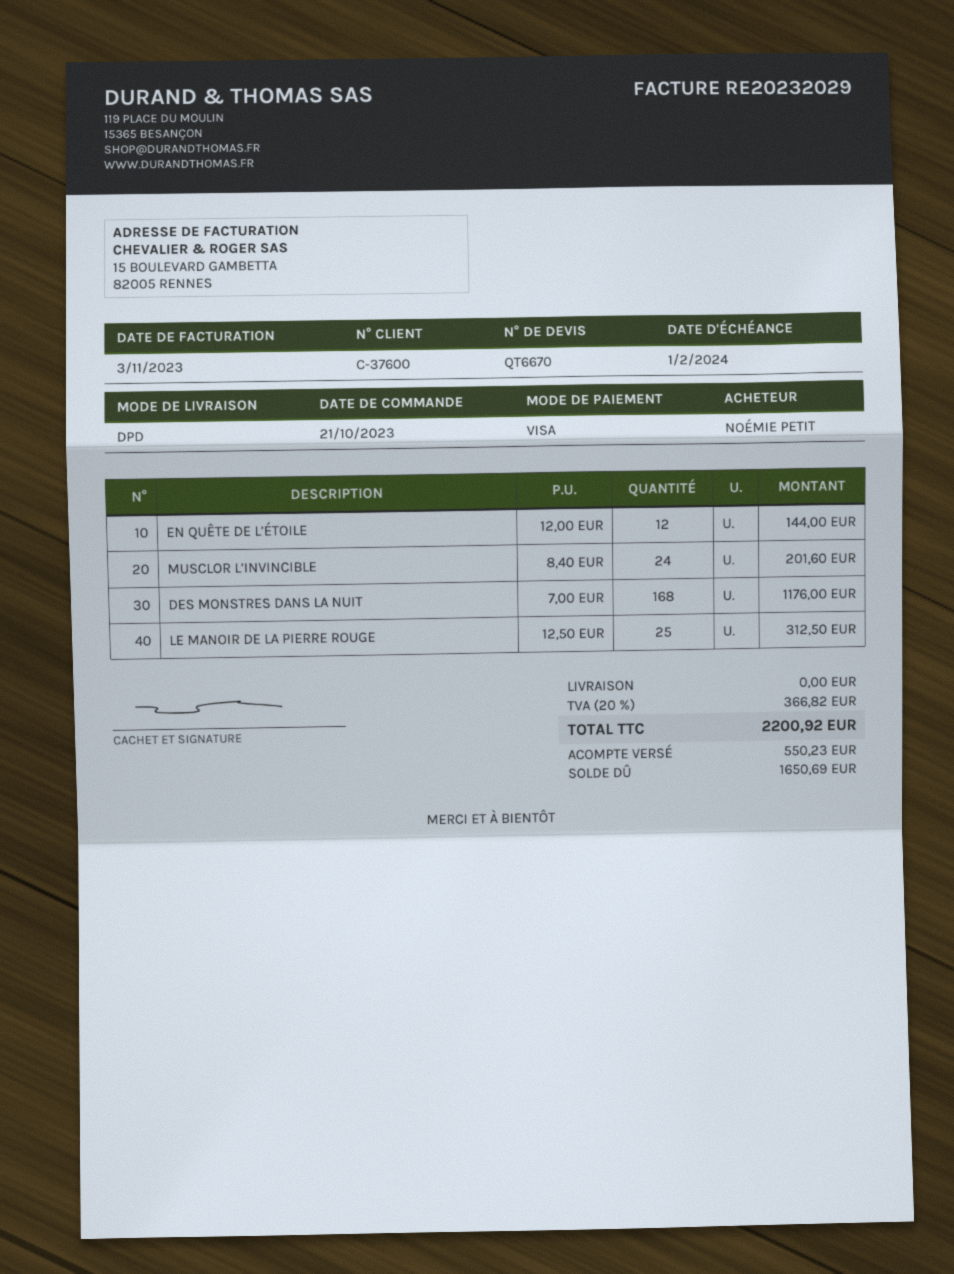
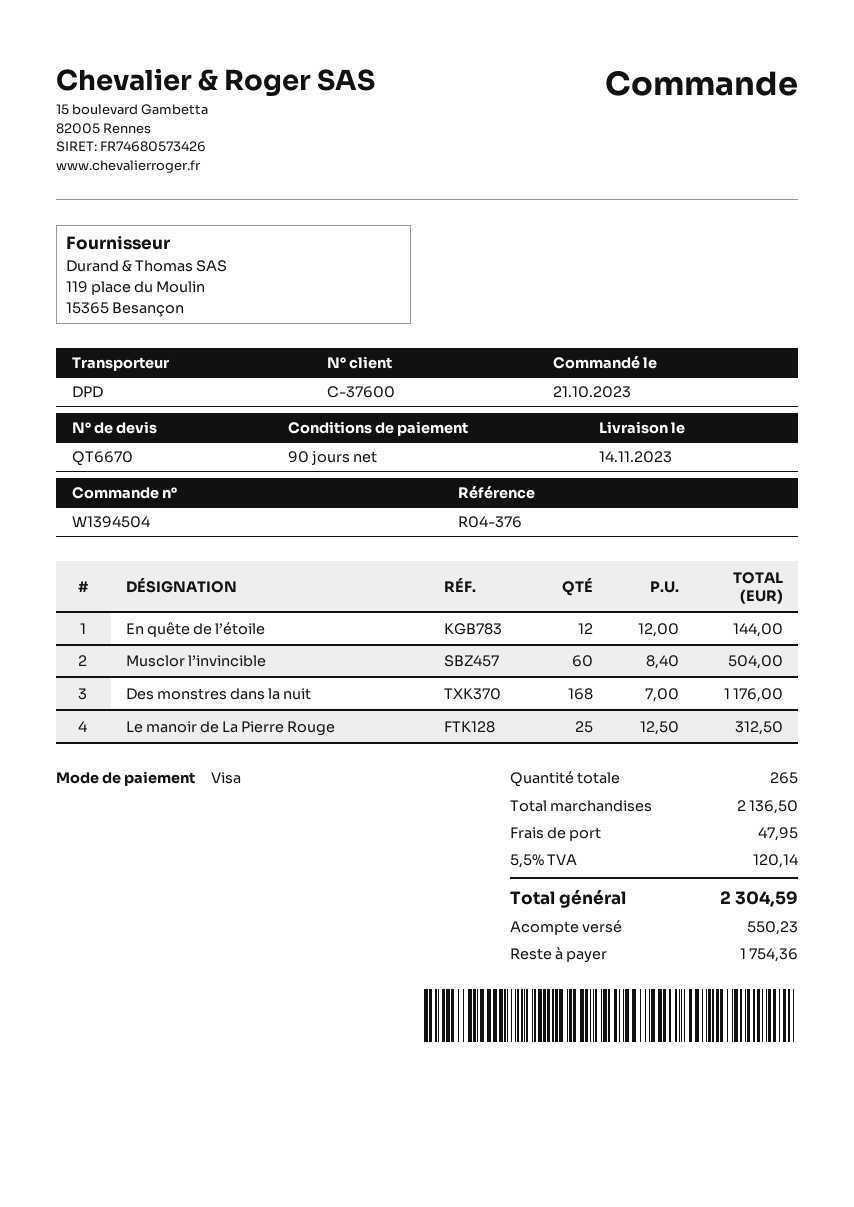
MUSCLOR L’INVINCIBLE: 24 x 8.40 = 201.60 -> 60 x 8.40 = 504.00
shipping: 0.00 -> 47.95
tax: 20% = 366.82 -> 5.5% = 120.14
total: 2200.92 -> 2304.59
balance: 1650.69 -> 1754.36

